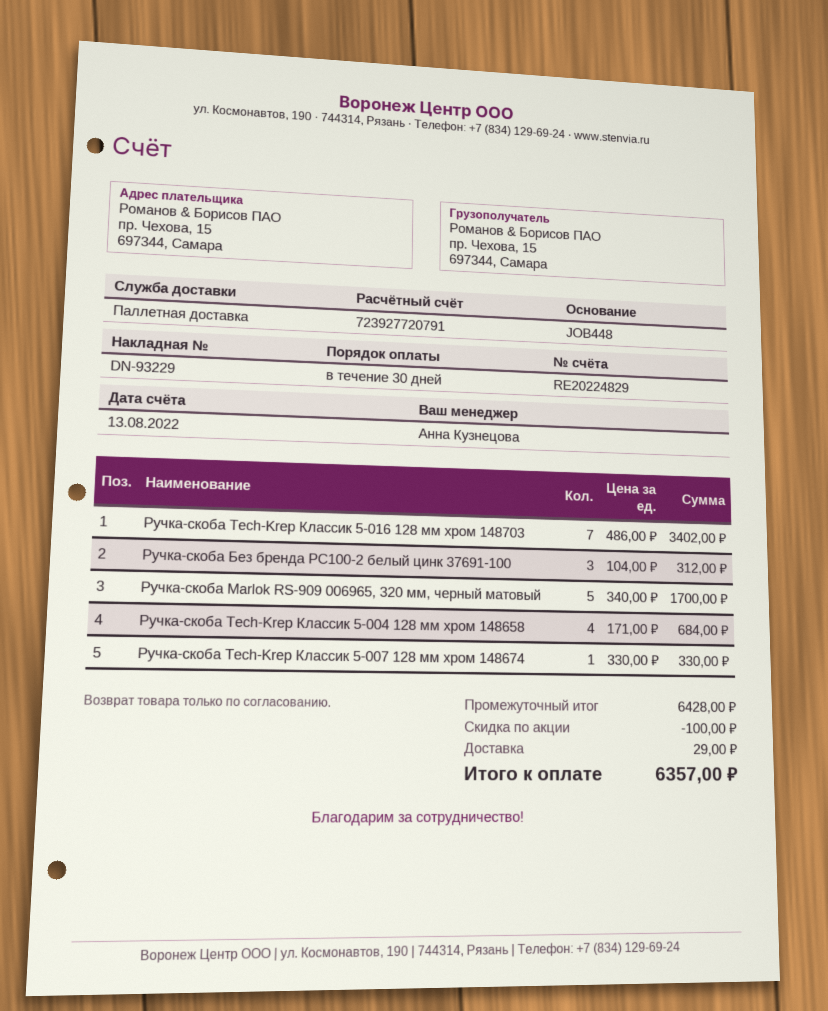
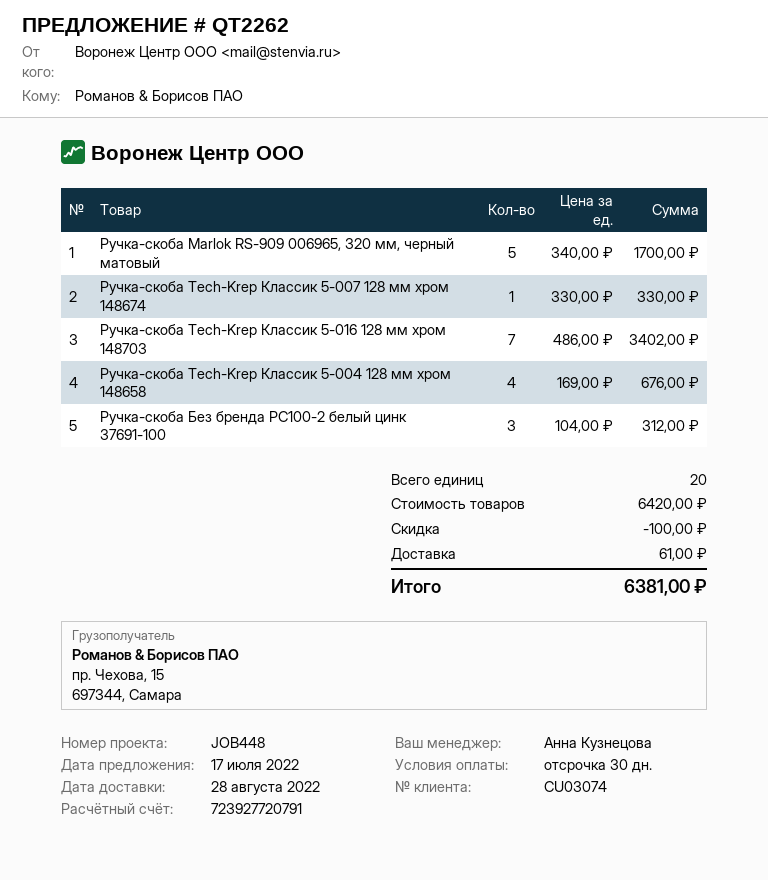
Ручка-скоба Tech-Krep Классик 5-004 128 мм хром 148658: 4 x 171.00 = 684.00 -> 4 x 169.00 = 676.00
subtotal: 6428.00 -> 6420.00
shipping: 29.00 -> 61.00
total: 6357.00 -> 6381.00

